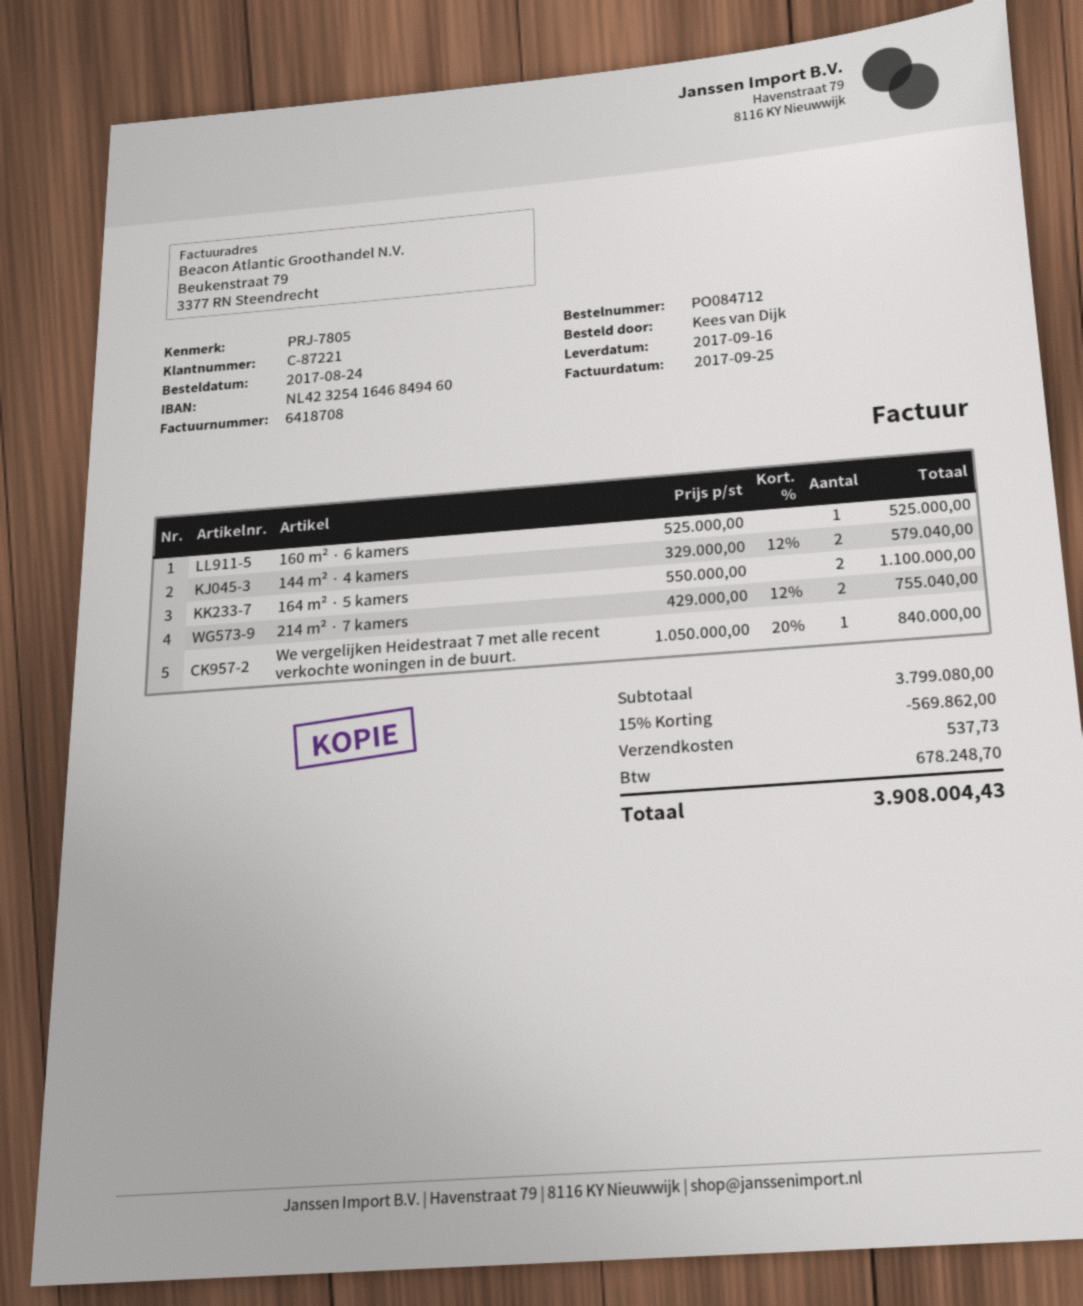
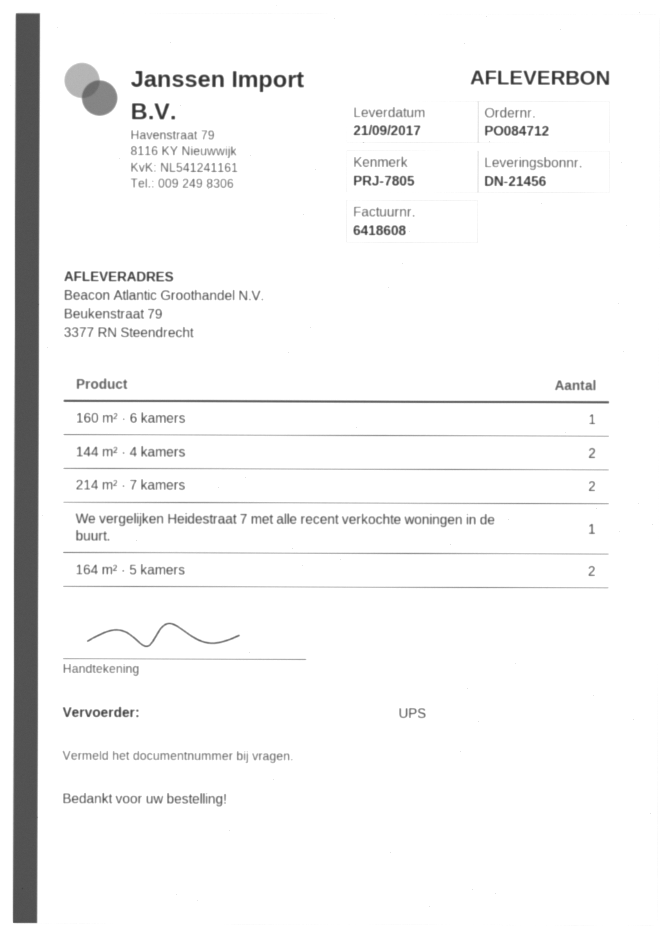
delivery date: 2017-09-16 -> 2017-09-21
invoice number: 6418708 -> 6418608

